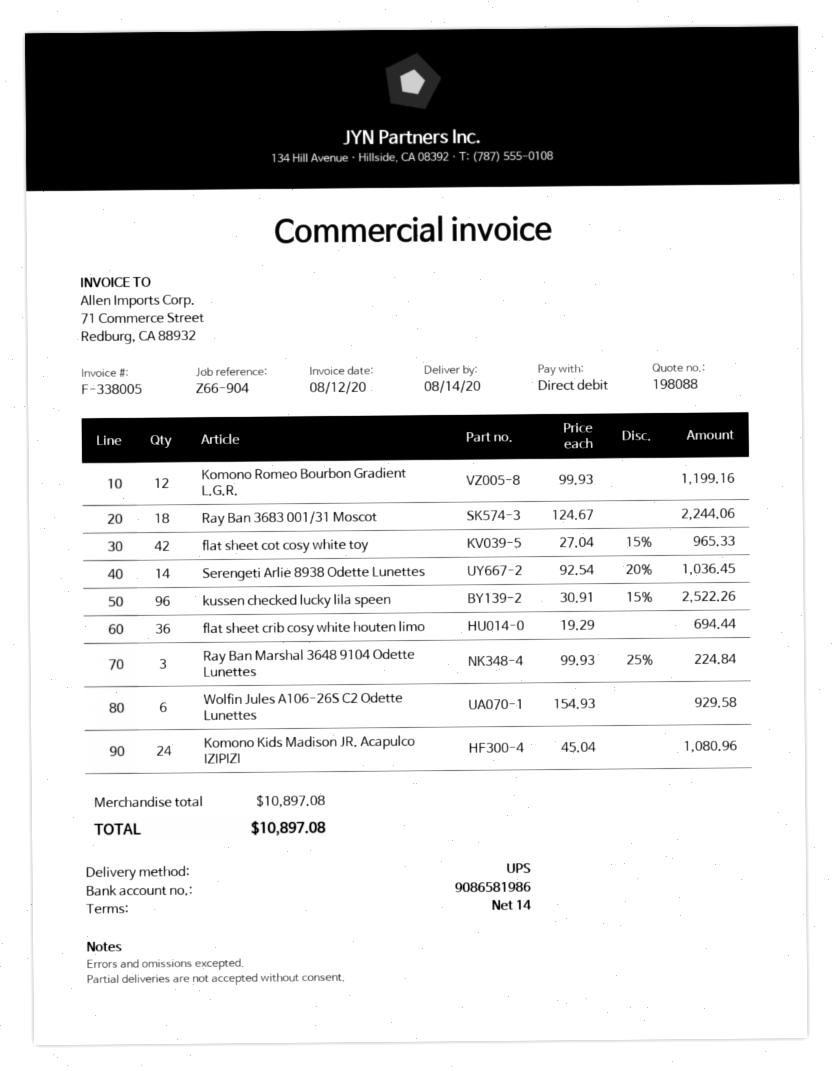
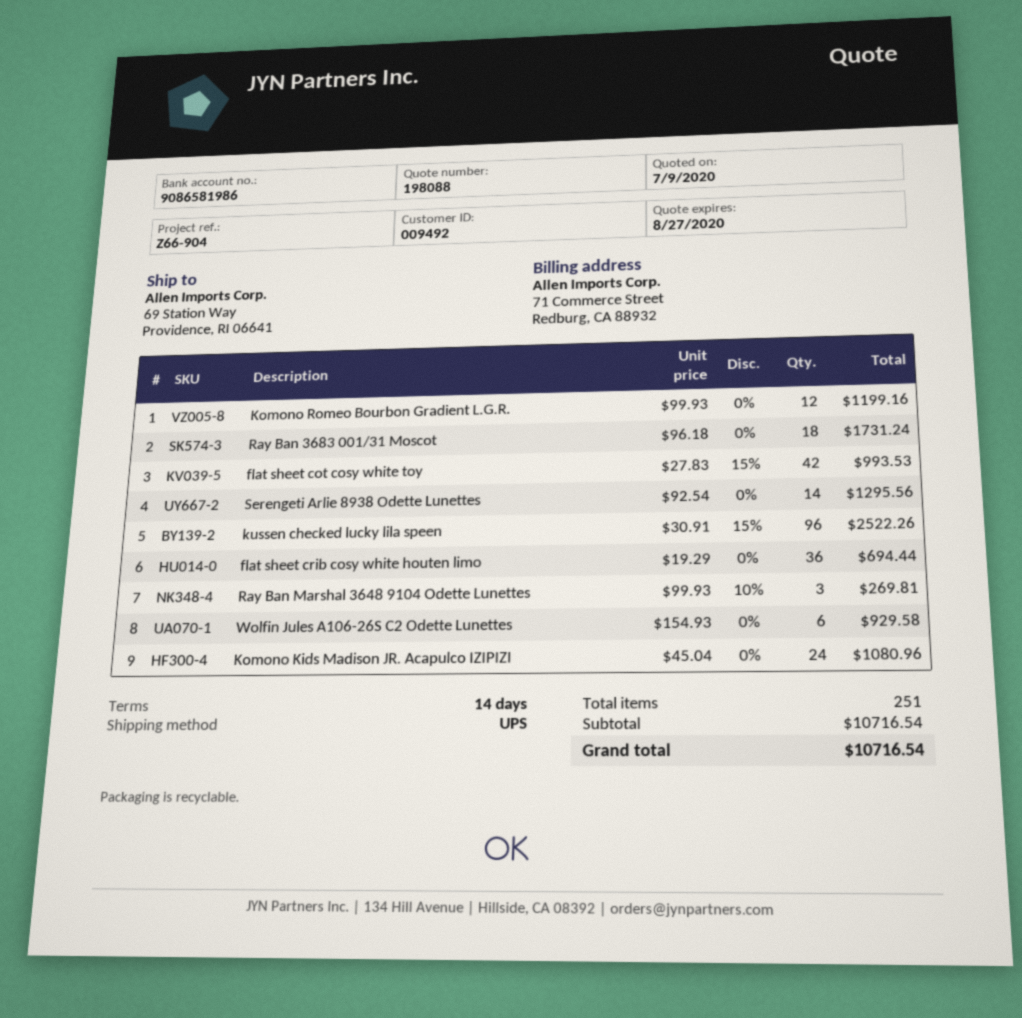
Ray Ban 3683 001/31 Moscot: 18 x 124.67 = 2244.06 -> 18 x 96.18 = 1731.24
flat sheet cot cosy white toy: 42 x 27.04 - 15% = 965.33 -> 42 x 27.83 - 15% = 993.53
Serengeti Arlie 8938 Odette Lunettes: 14 x 92.54 - 20% = 1036.45 -> 14 x 92.54 = 1295.56
Ray Ban Marshal 3648 9104 Odette Lunettes: 3 x 99.93 - 25% = 224.84 -> 3 x 99.93 - 10% = 269.81
subtotal: 10897.08 -> 10716.54
total: 10897.08 -> 10716.54

